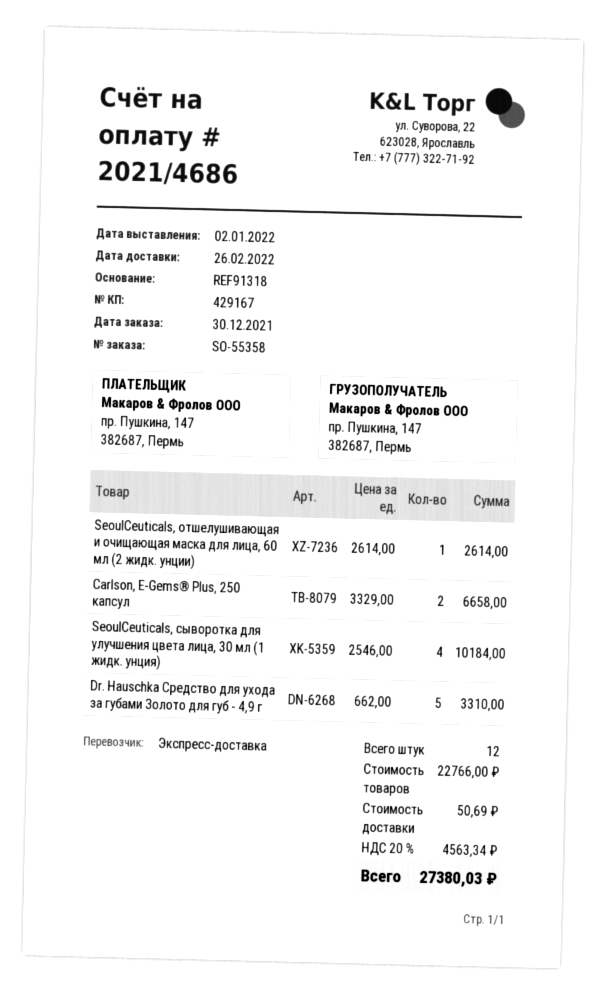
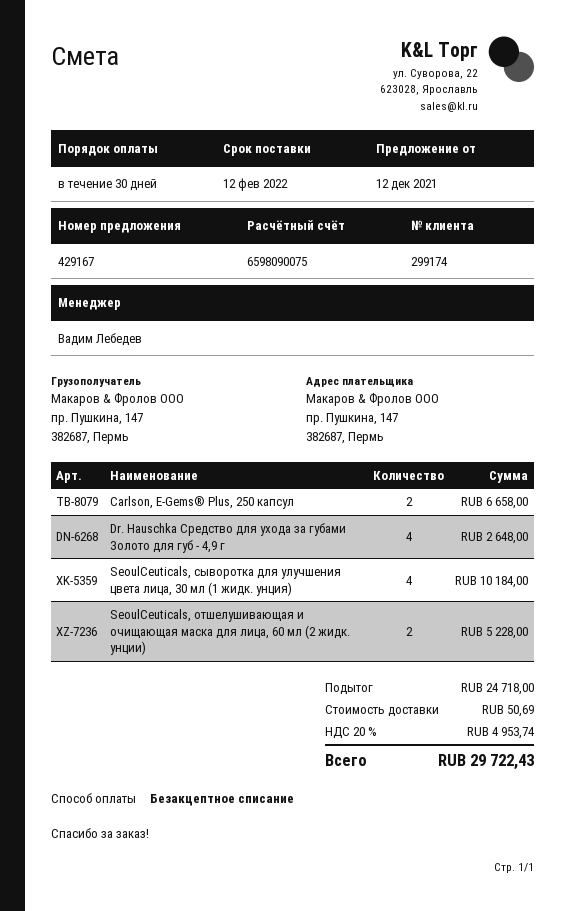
delivery date: 2022-02-26 -> 2022-02-12
SeoulCeuticals, отшелушивающая и очищающая маска для лица, 60 мл (2 жидк. унции): 1 for 2614.00 -> 2 for 5228.00
Dr. Hauschka Средство для ухода за губами Золото для губ - 4,9 г: 5 for 3310.00 -> 4 for 2648.00
subtotal: 22766.00 -> 24718.00
tax: 20% = 4563.34 -> 20% = 4953.74
total: 27380.03 -> 29722.43

